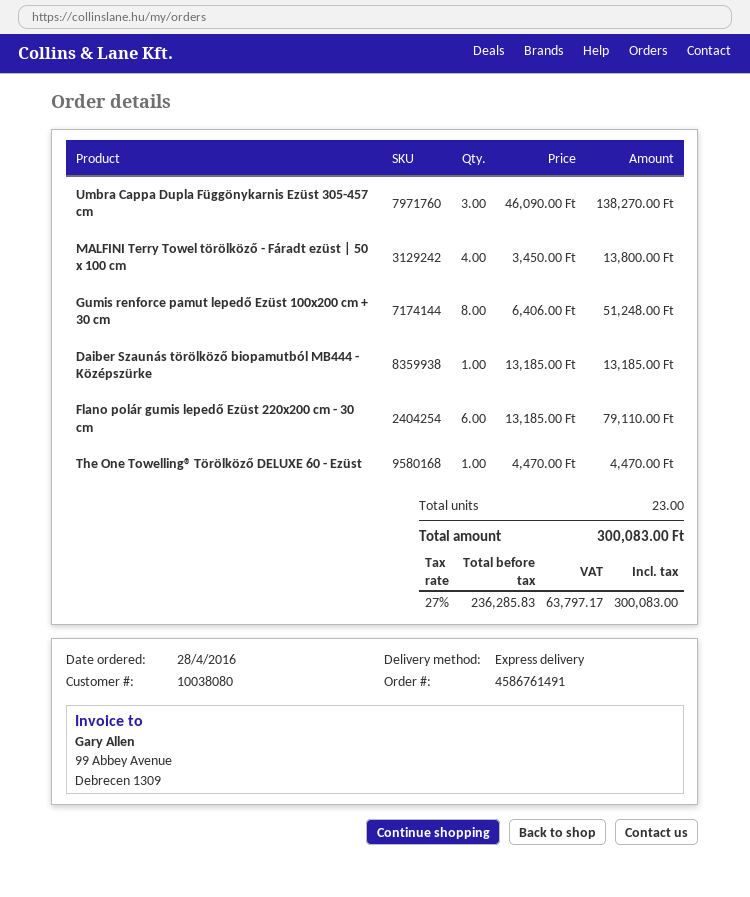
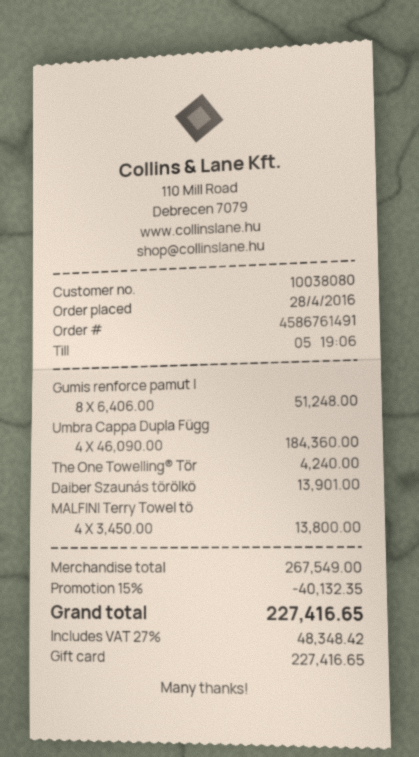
Umbra Cappa Dupla Függönykarnis Ezüst 305-457 cm: 3 x 46090.00 = 138270.00 -> 4 x 46090.00 = 184360.00
Daiber Szaunás törölköző biopamutból MB444 - Középszürke: 1 x 13185.00 = 13185.00 -> 1 x 13901.00 = 13901.00
Flano polár gumis lepedő Ezüst 220x200 cm - 30 cm: 6 x 13185.00 = 79110.00 -> none
The One Towelling® Törölköző DELUXE 60 - Ezüst: 1 x 4470.00 = 4470.00 -> 1 x 4240.00 = 4240.00
discount: none -> 15% = 40132.35
tax: 27% = 63797.17 -> 27% = 48348.42
total: 300083.00 -> 227416.65

